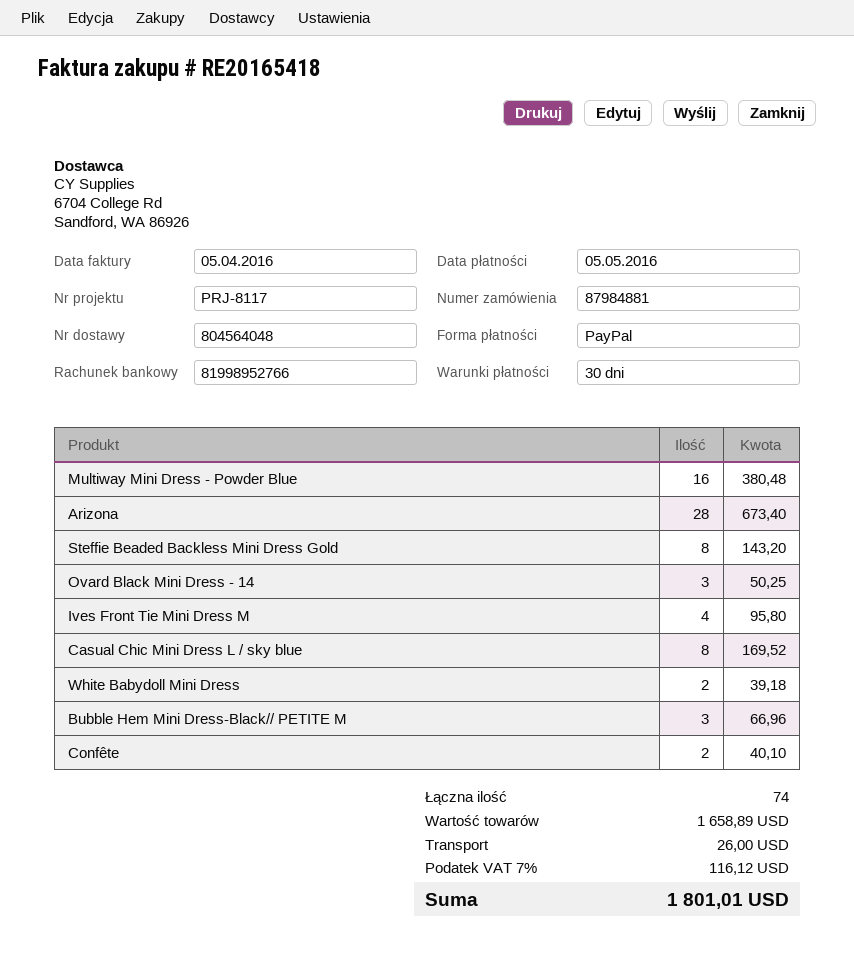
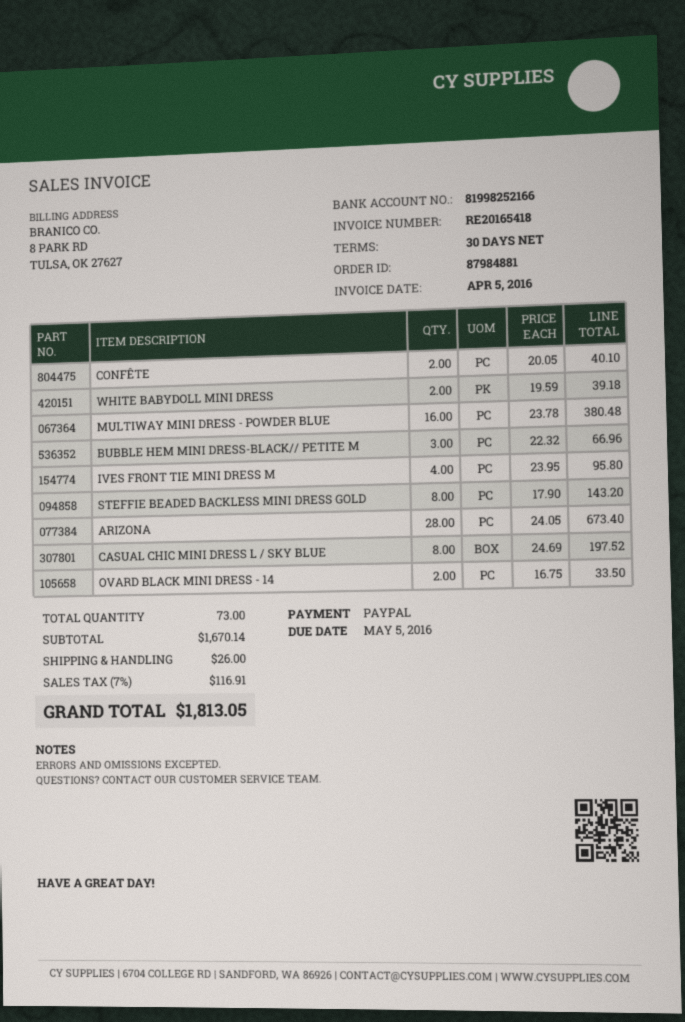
bank account: 81998952766 -> 81998252166
Ovard Black Mini Dress - 14: 3 for 50.25 -> 2 for 33.50
Casual Chic Mini Dress L / sky blue: 8 for 169.52 -> 8 for 197.52
total quantity: 74 -> 73
subtotal: 1658.89 -> 1670.14
tax: 7% = 116.12 -> 7% = 116.91
total: 1801.01 -> 1813.05

